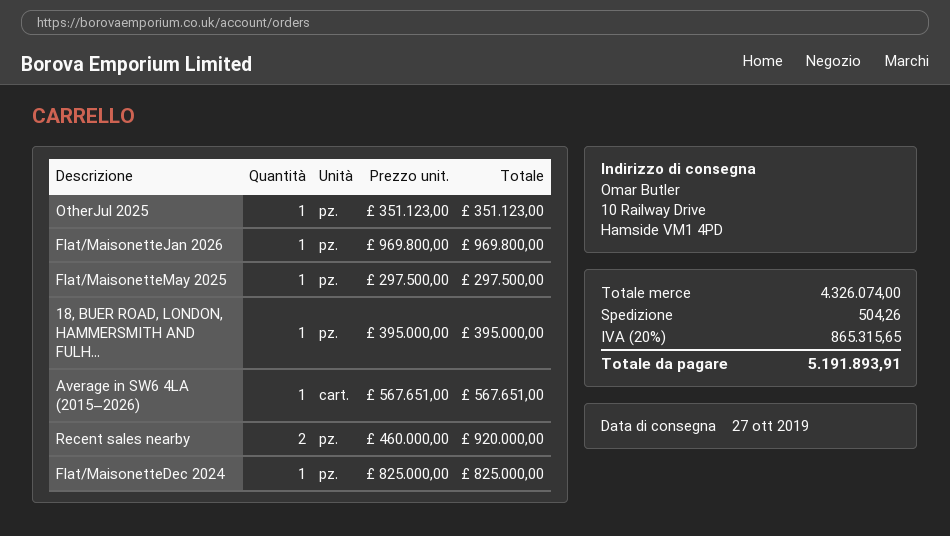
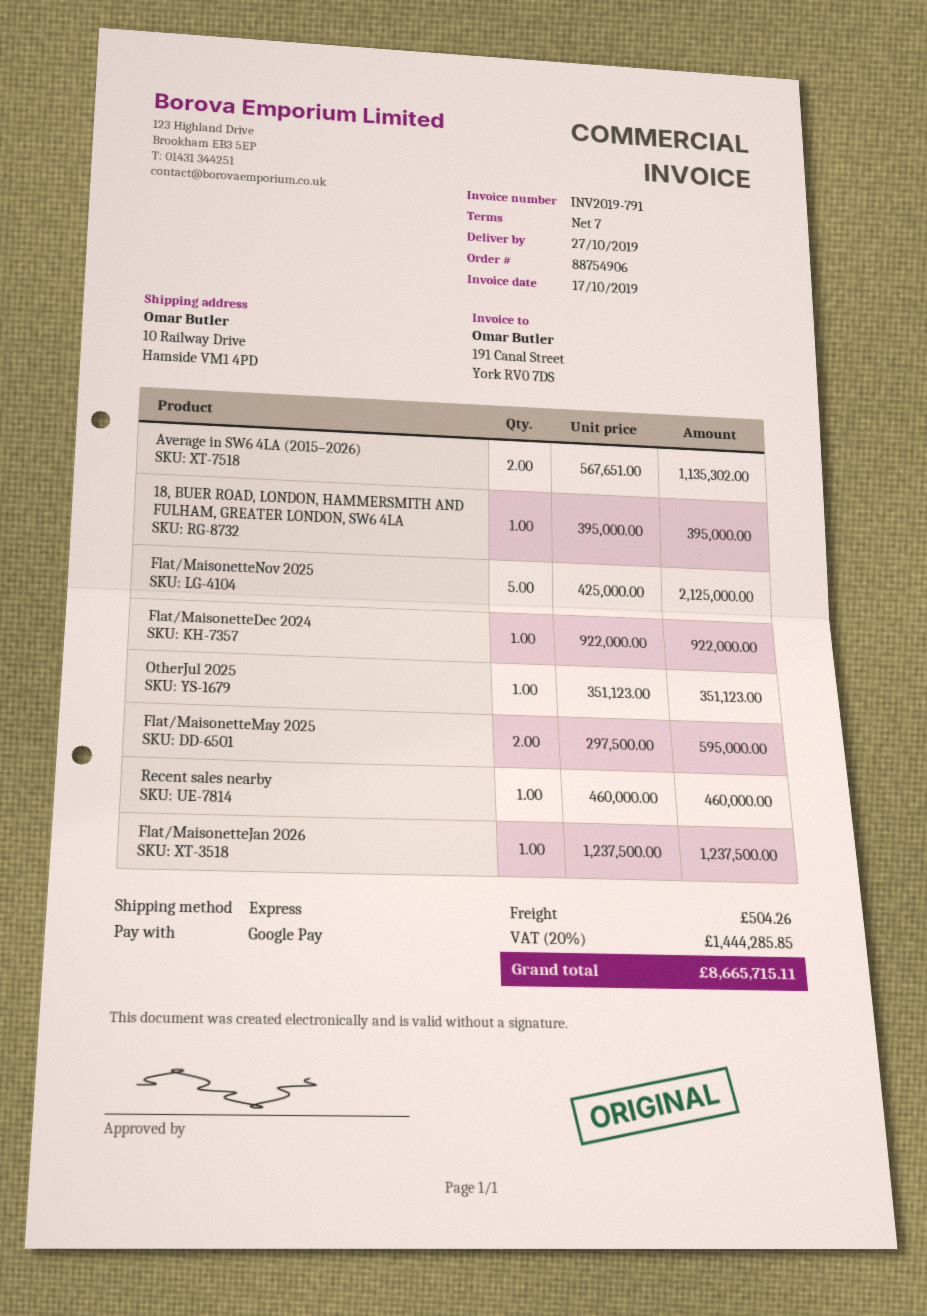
Flat/MaisonetteJan 2026: 1 x 969800.00 = 969800.00 -> 1 x 1237500.00 = 1237500.00
Flat/MaisonetteMay 2025: 1 x 297500.00 = 297500.00 -> 2 x 297500.00 = 595000.00
Average in SW6 4LA (2015–2026): 1 x 567651.00 = 567651.00 -> 2 x 567651.00 = 1135302.00
Recent sales nearby: 2 x 460000.00 = 920000.00 -> 1 x 460000.00 = 460000.00
Flat/MaisonetteDec 2024: 1 x 825000.00 = 825000.00 -> 1 x 922000.00 = 922000.00
Flat/MaisonetteNov 2025: none -> 5 x 425000.00 = 2125000.00
tax: 20% = 865315.65 -> 20% = 1444285.85
total: 5191893.91 -> 8665715.11

